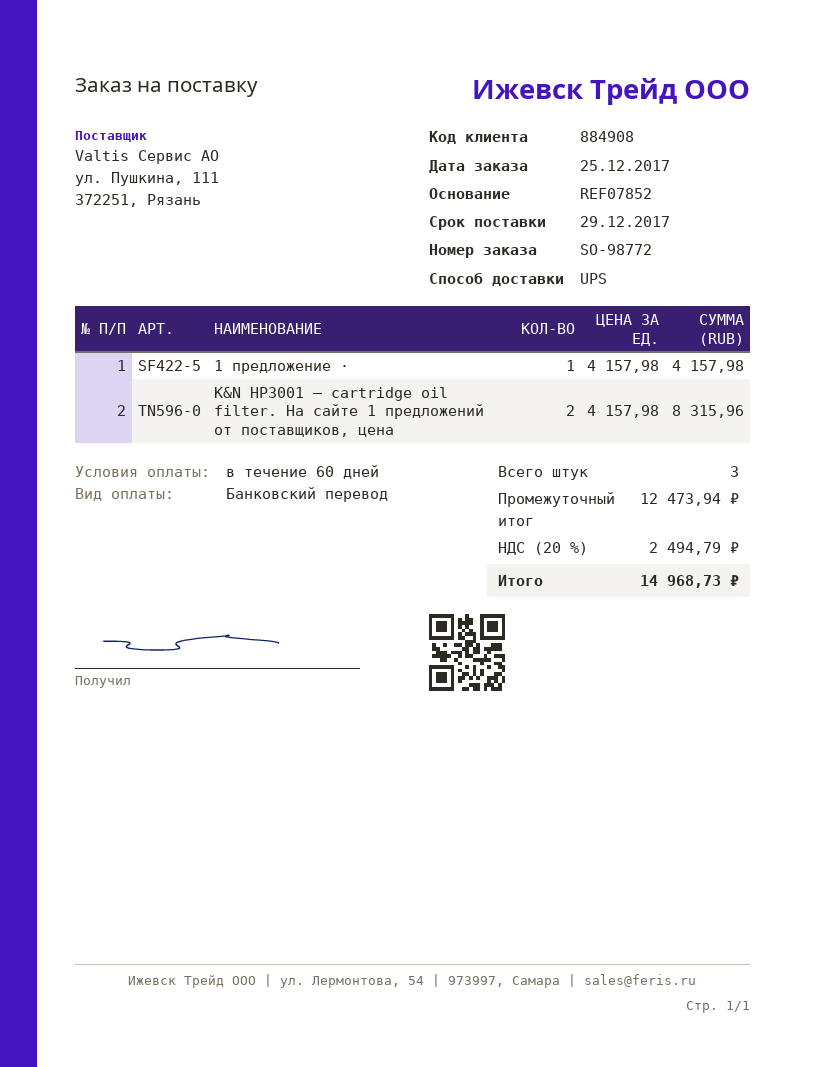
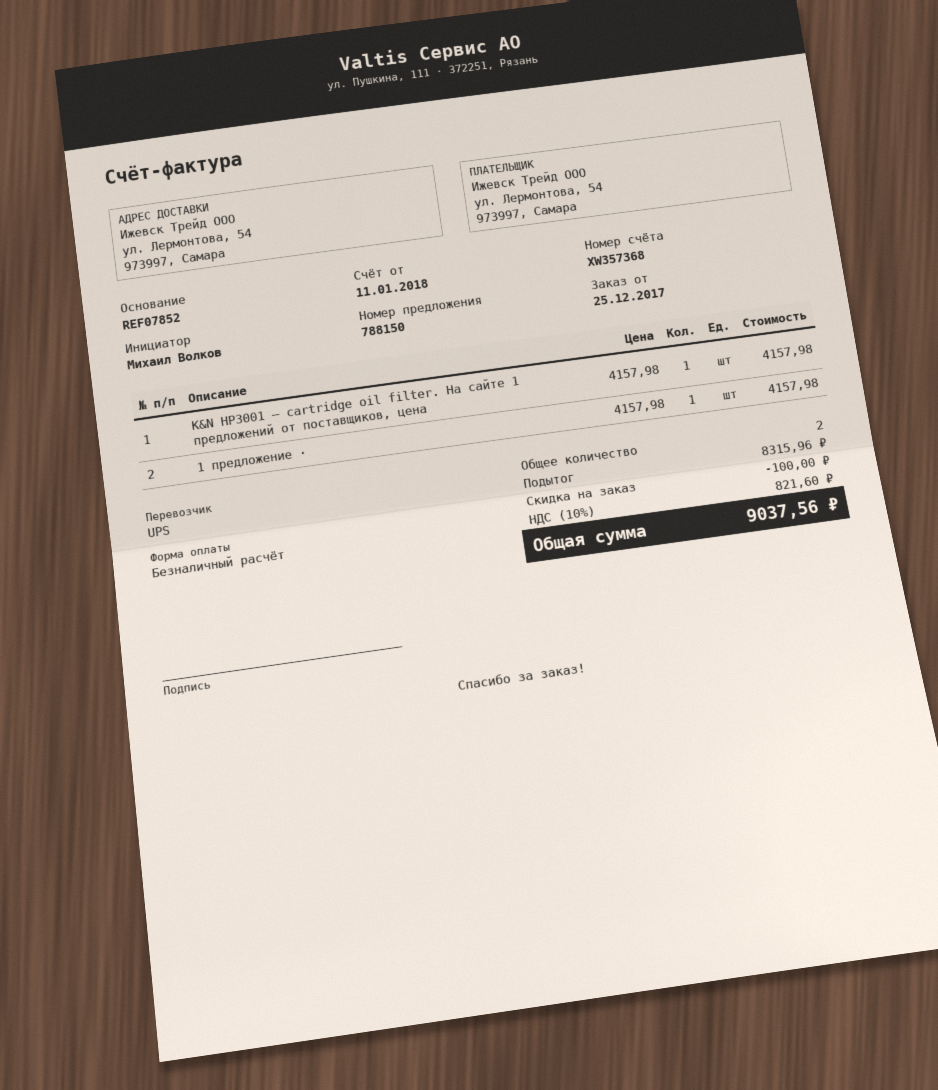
K&N HP3001 — cartridge oil filter. На сайте 1 предложений от поставщиков, цена: 2 x 4157.98 = 8315.96 -> 1 x 4157.98 = 4157.98
total quantity: 3 -> 2
subtotal: 12473.94 -> 8315.96
discount: none -> 100.00
tax: 20% = 2494.79 -> 10% = 821.60
total: 14968.73 -> 9037.56

